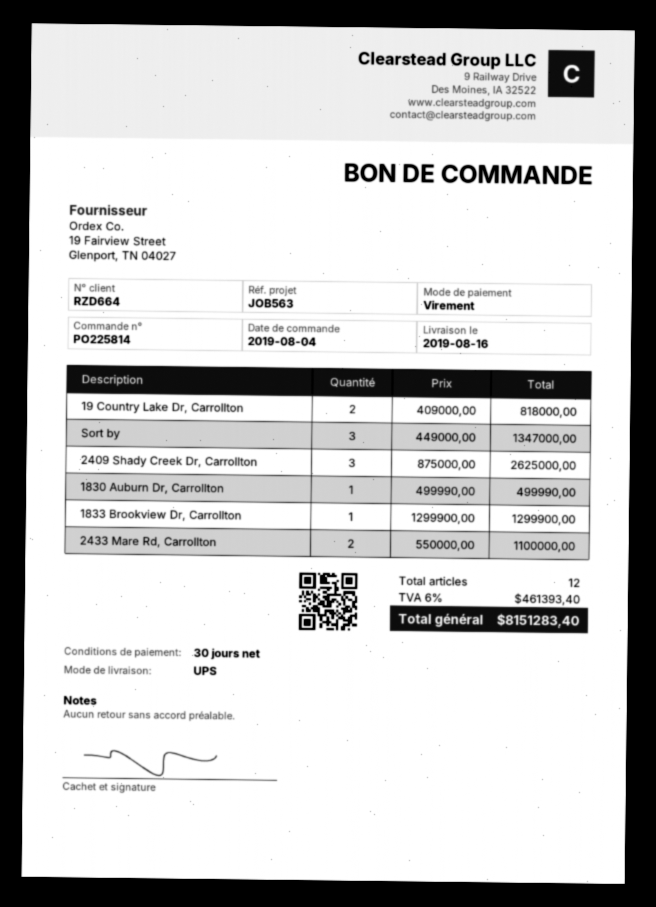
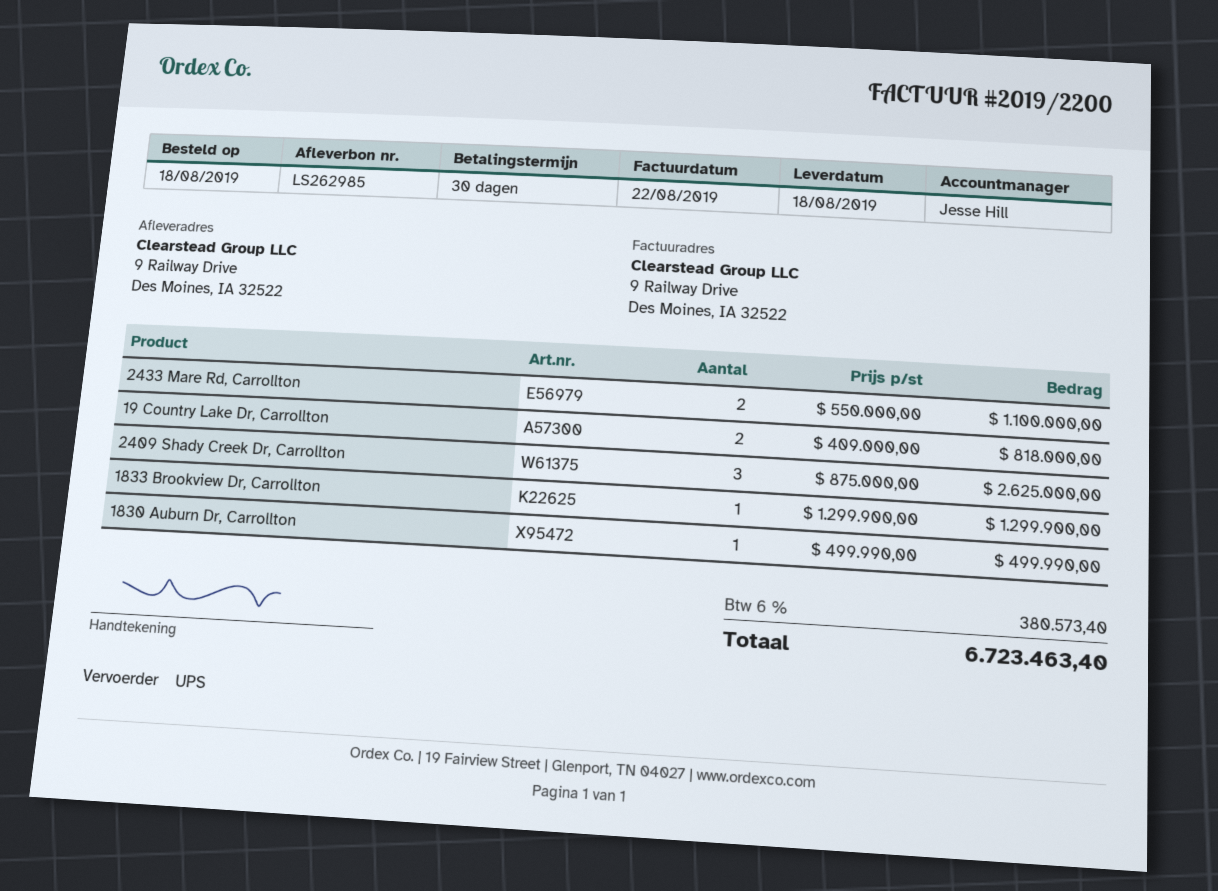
order date: 2019-08-04 -> 2019-08-18
delivery date: 2019-08-16 -> 2019-08-18
Sort by: 3 x 449000.00 = 1347000.00 -> none
tax: 6% = 461393.40 -> 6% = 380573.40
total: 8151283.40 -> 6723463.40

